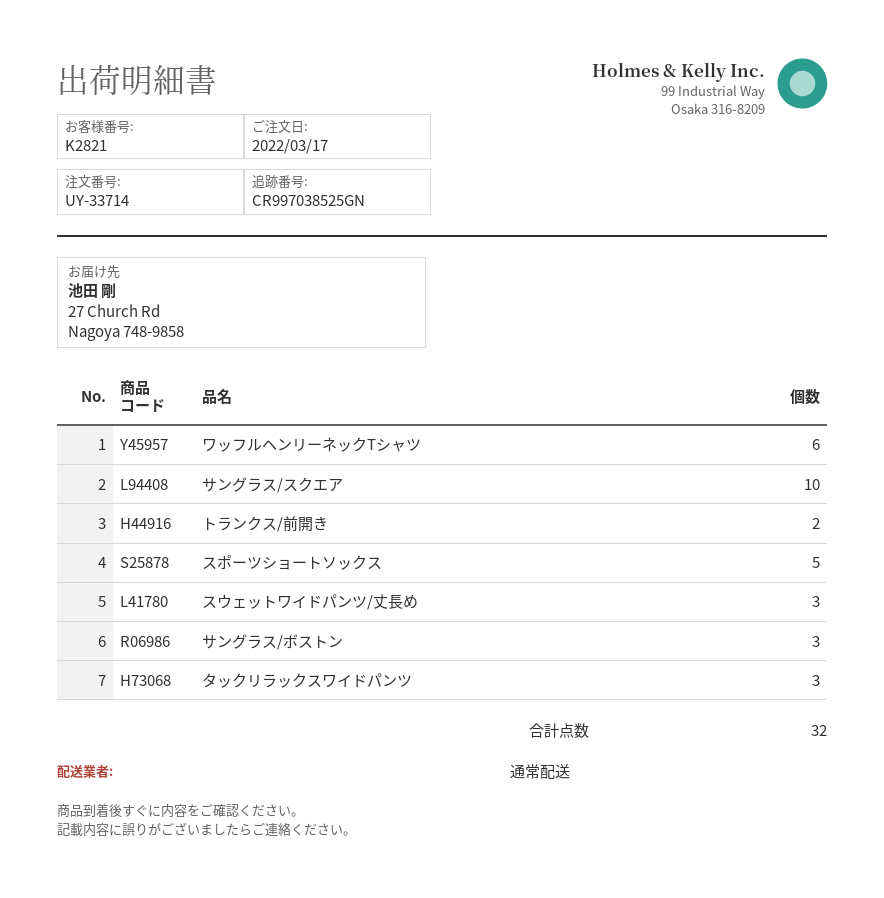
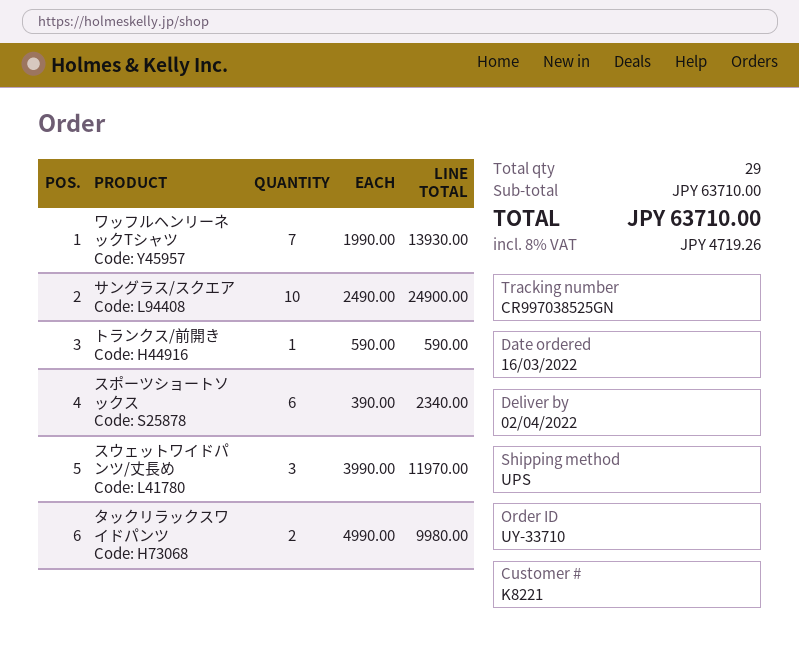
order number: UY-33714 -> UY-33710
order date: 2022-03-17 -> 2022-03-16
customer number: K2821 -> K8221
shipping method: standard -> UPS
ワッフルヘンリーネックTシャツ: 6 -> 7
トランクス/前開き: 2 -> 1
スポーツショートソックス: 5 -> 6
サングラス/ボストン: 3 -> none
タックリラックスワイドパンツ: 3 -> 2
total quantity: 32 -> 29

